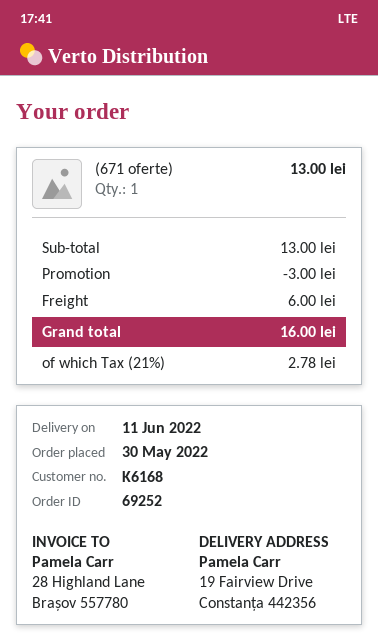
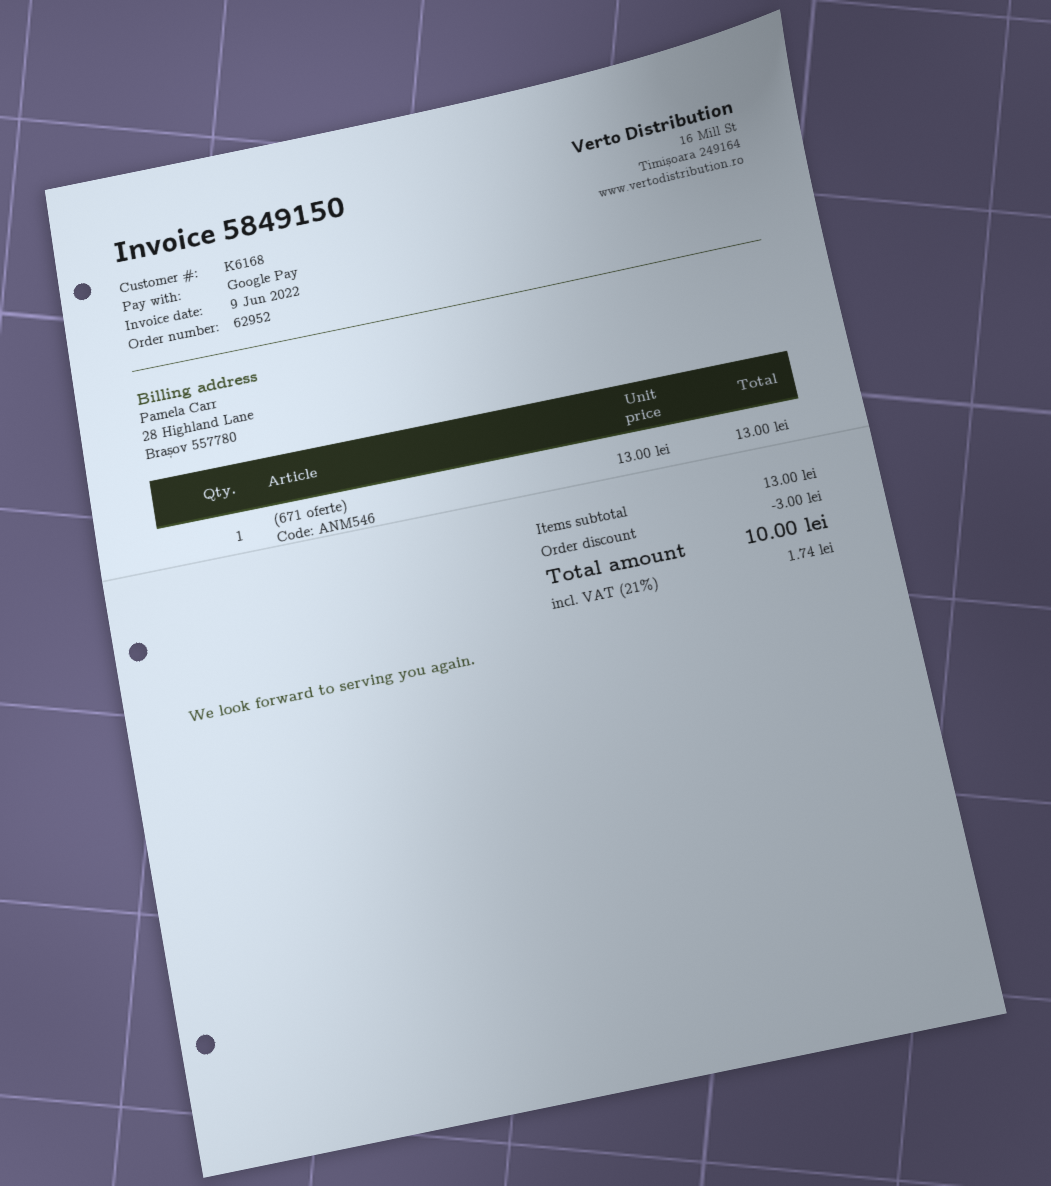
order number: 69252 -> 62952
shipping: 6.00 -> none
tax: 21% = 2.78 -> 21% = 1.74
total: 16.00 -> 10.00

